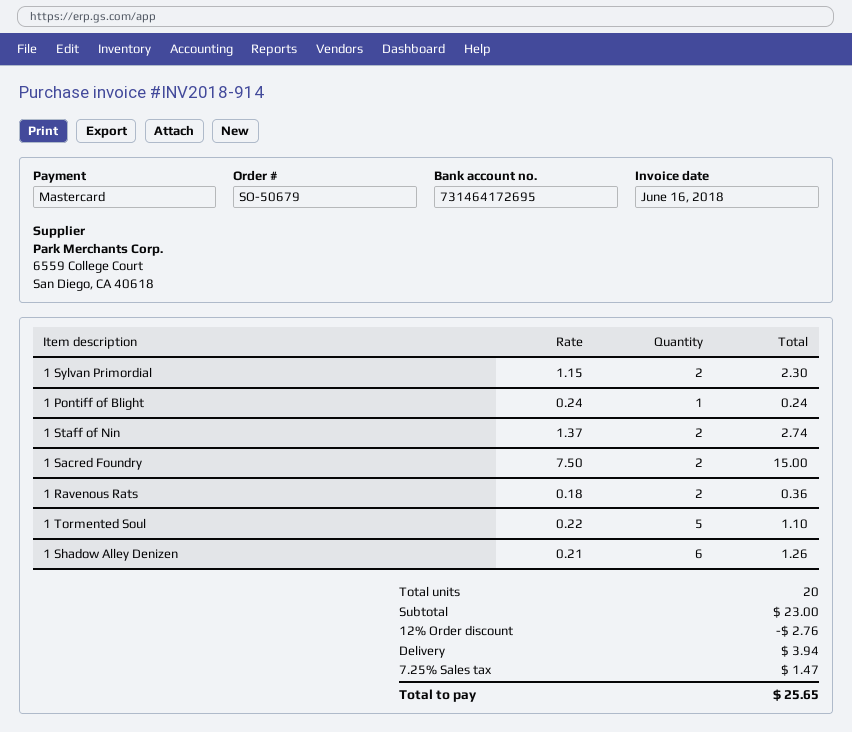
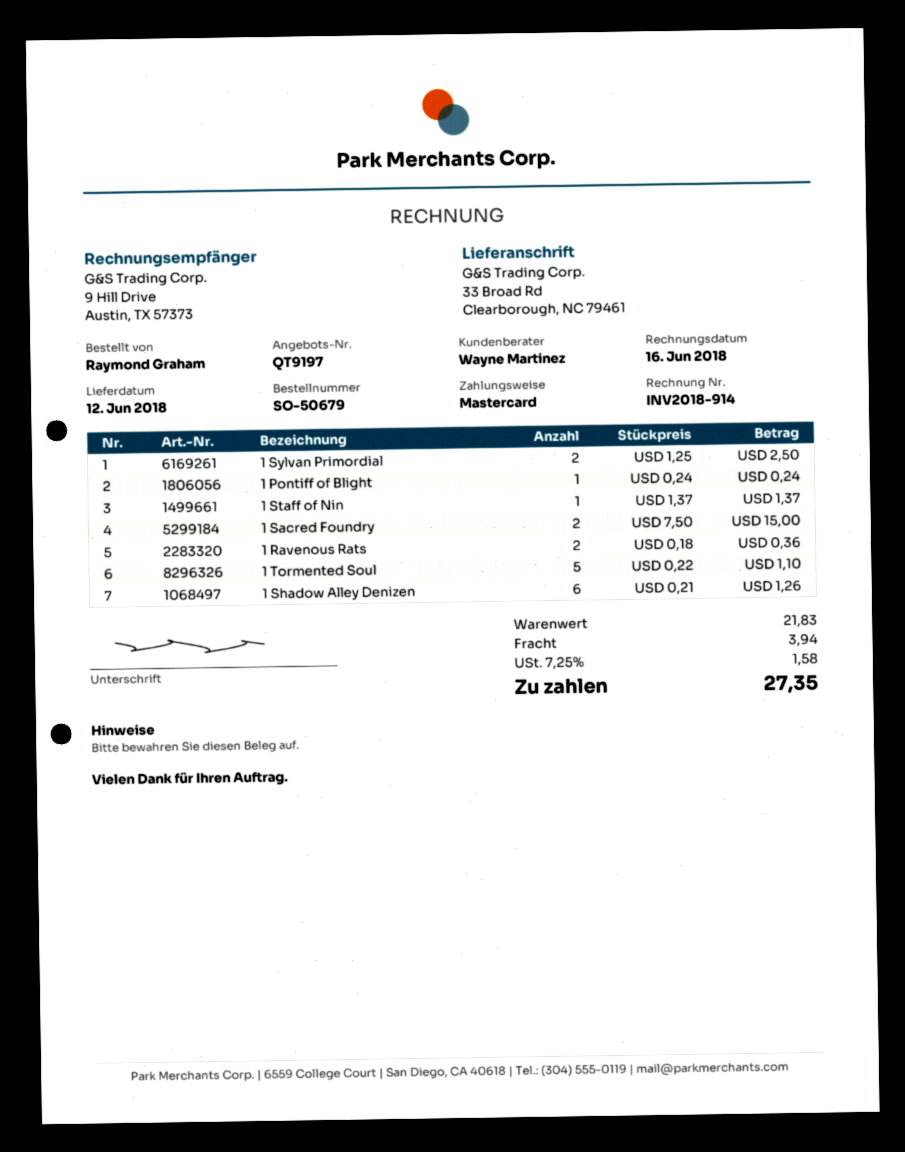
1 Sylvan Primordial: 2 x 1.15 = 2.30 -> 2 x 1.25 = 2.50
1 Staff of Nin: 2 x 1.37 = 2.74 -> 1 x 1.37 = 1.37
subtotal: 23.00 -> 21.83
discount: 12% = 2.76 -> none
tax: 7.25% = 1.47 -> 7.25% = 1.58
total: 25.65 -> 27.35

